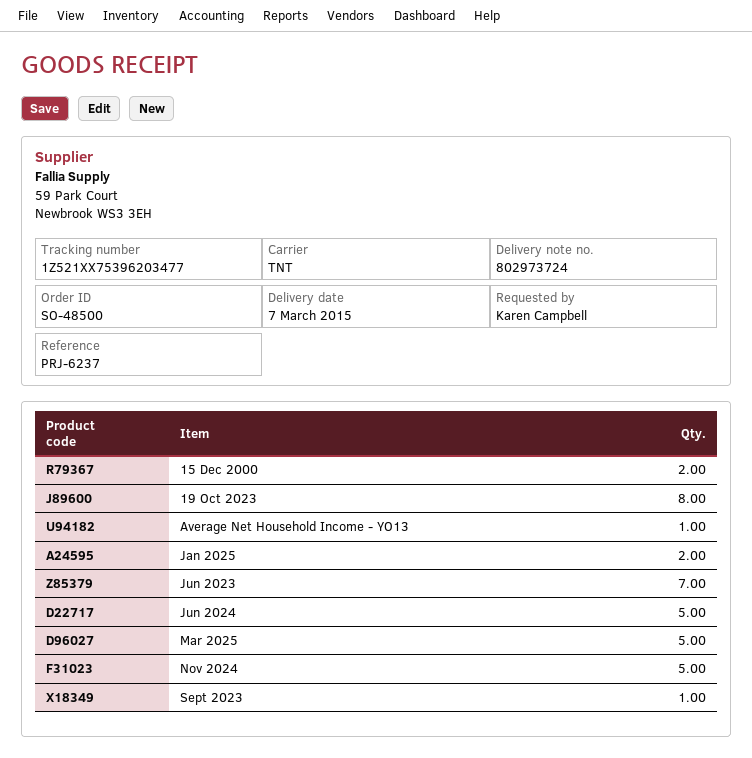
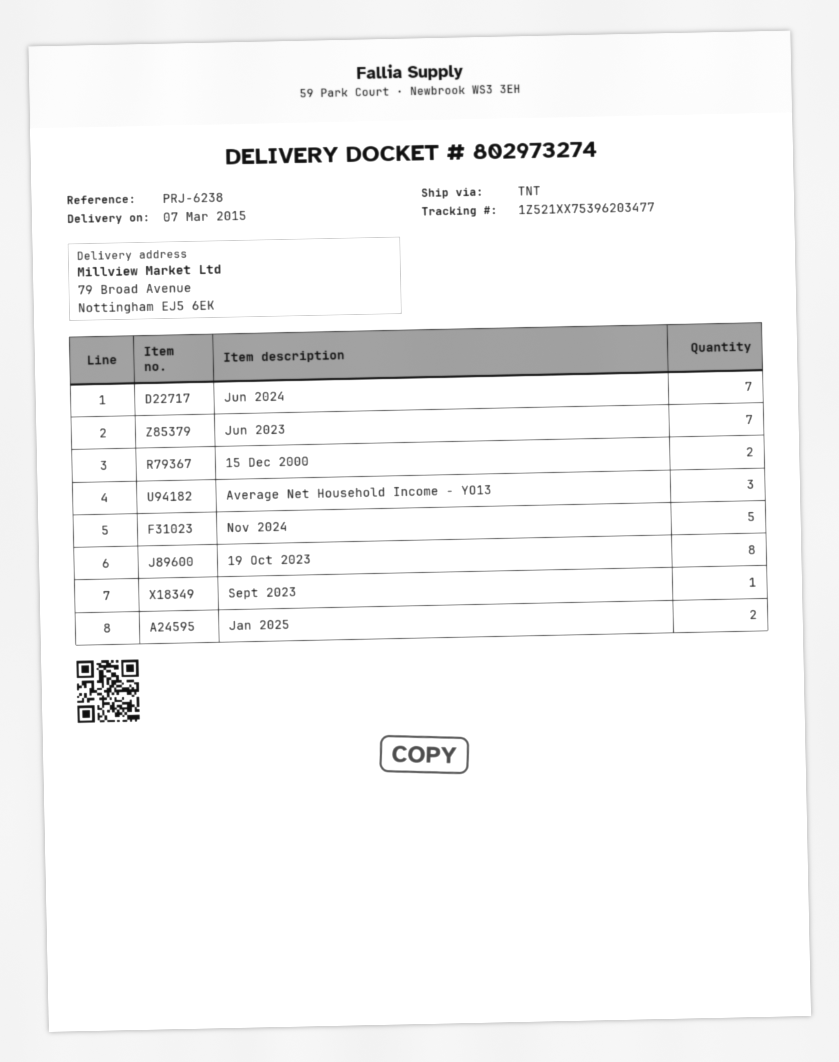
delivery note number: 802973724 -> 802973274
reference: PRJ-6237 -> PRJ-6238
Average Net Household Income - YO13: 1 -> 3
Jun 2024: 5 -> 7
Mar 2025: 5 -> none

